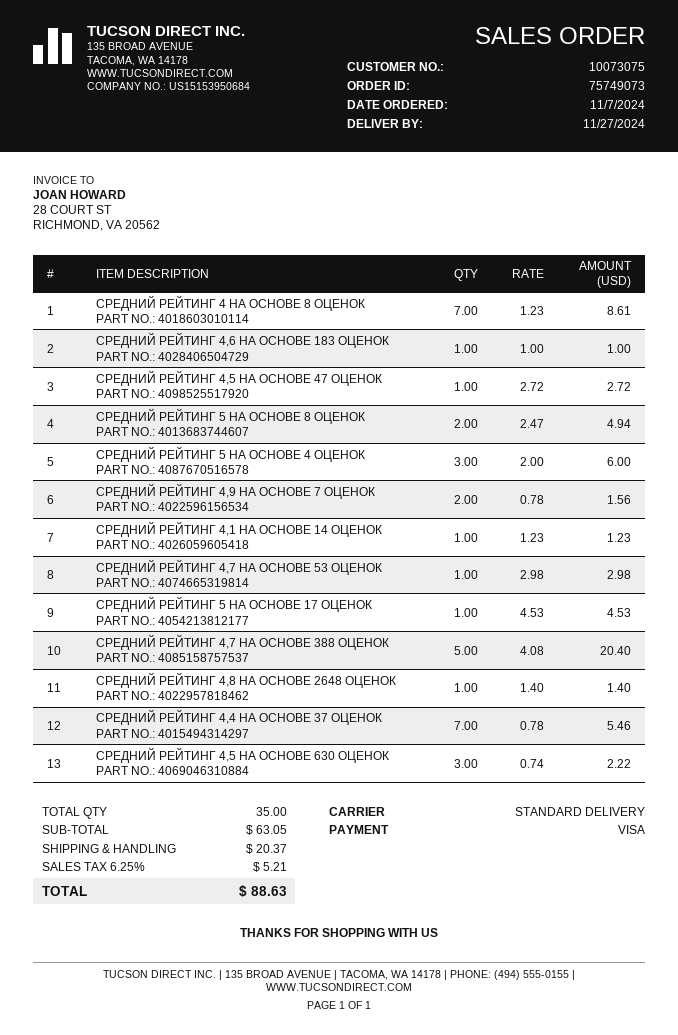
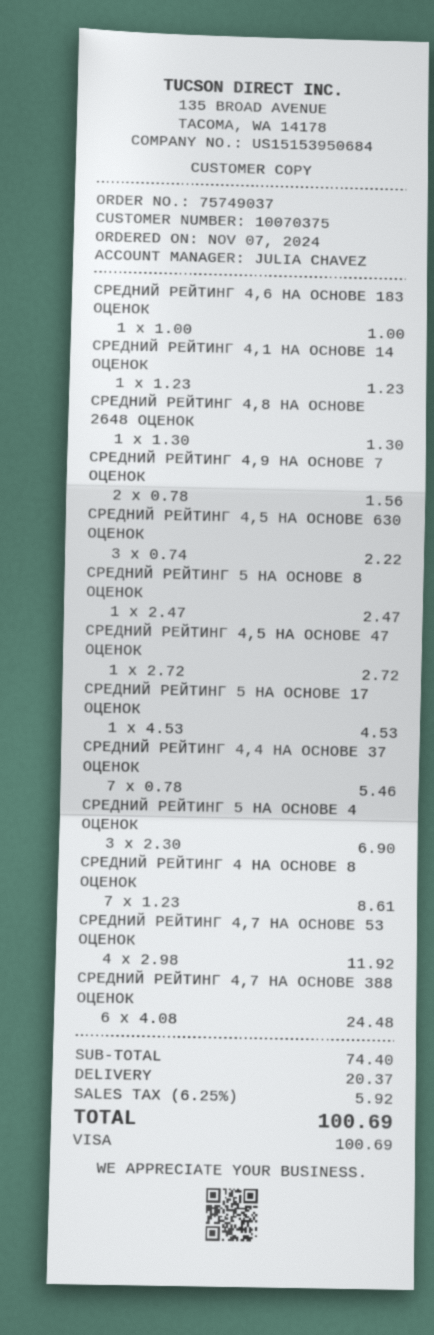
order number: 75749073 -> 75749037
customer number: 10073075 -> 10070375
СРЕДНИЙ РЕЙТИНГ 5 НА ОСНОВЕ 8 ОЦЕНОК: 2 x 2.47 = 4.94 -> 1 x 2.47 = 2.47
СРЕДНИЙ РЕЙТИНГ 5 НА ОСНОВЕ 4 ОЦЕНОК: 3 x 2.00 = 6.00 -> 3 x 2.30 = 6.90
СРЕДНИЙ РЕЙТИНГ 4,7 НА ОСНОВЕ 53 ОЦЕНОК: 1 x 2.98 = 2.98 -> 4 x 2.98 = 11.92
СРЕДНИЙ РЕЙТИНГ 4,7 НА ОСНОВЕ 388 ОЦЕНОК: 5 x 4.08 = 20.40 -> 6 x 4.08 = 24.48
СРЕДНИЙ РЕЙТИНГ 4,8 НА ОСНОВЕ 2648 ОЦЕНОК: 1 x 1.40 = 1.40 -> 1 x 1.30 = 1.30
subtotal: 63.05 -> 74.40
tax: 6.25% = 5.21 -> 6.25% = 5.92
total: 88.63 -> 100.69

